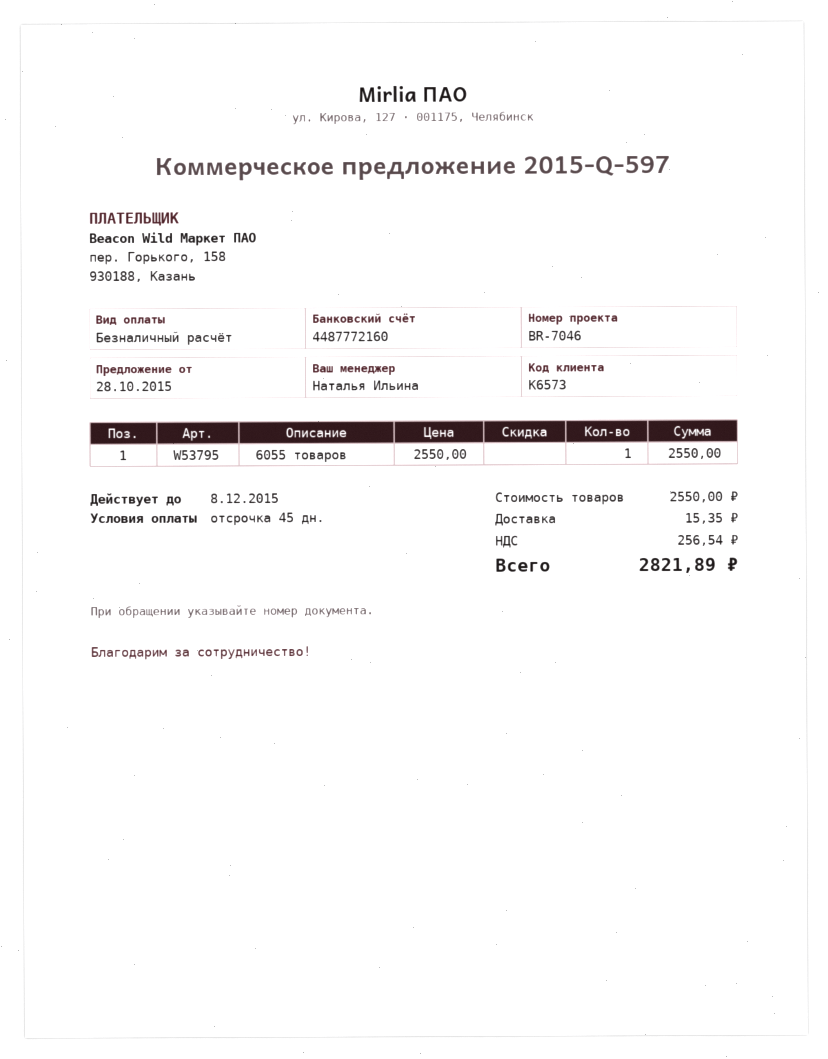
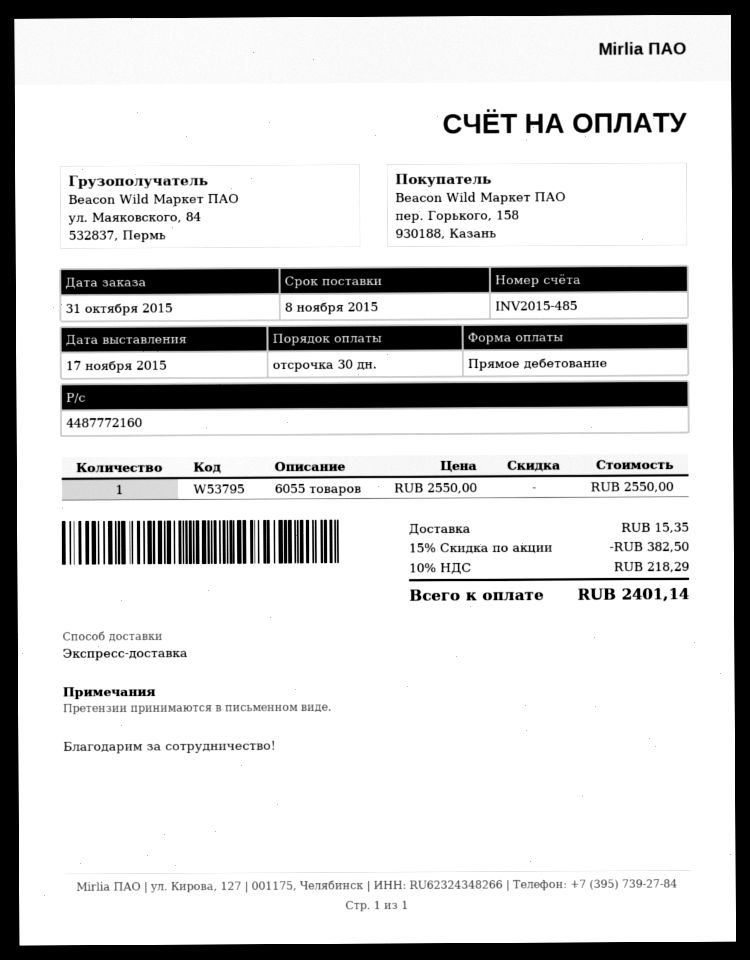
payment terms: 45 days -> 30 days
payment method: bank transfer -> direct debit
discount: none -> 15% = 382.50
tax: 256.54 -> 218.29
total: 2821.89 -> 2401.14

